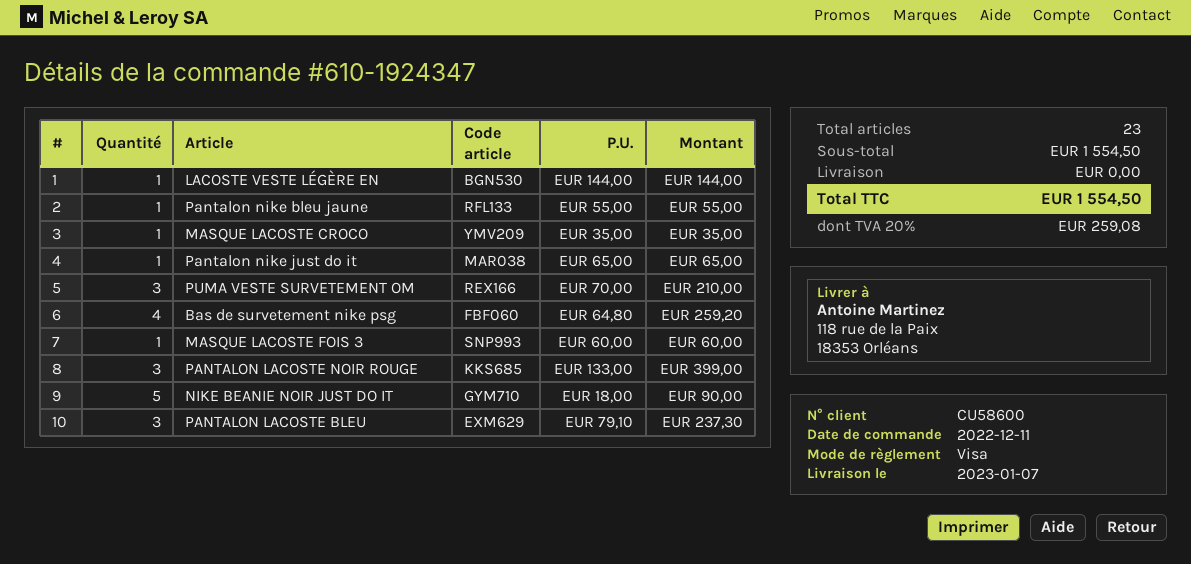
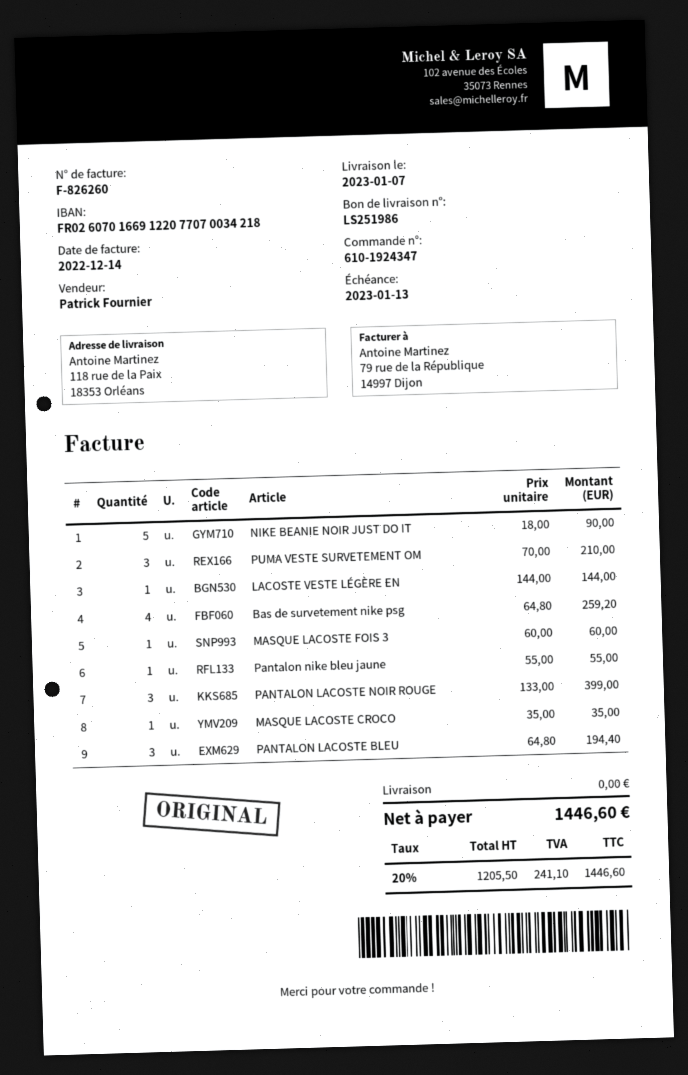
Pantalon nike just do it: 1 x 65.00 = 65.00 -> none
PANTALON LACOSTE BLEU: 3 x 79.10 = 237.30 -> 3 x 64.80 = 194.40
tax: 20% = 259.08 -> 20% = 241.10
total: 1554.50 -> 1446.60

